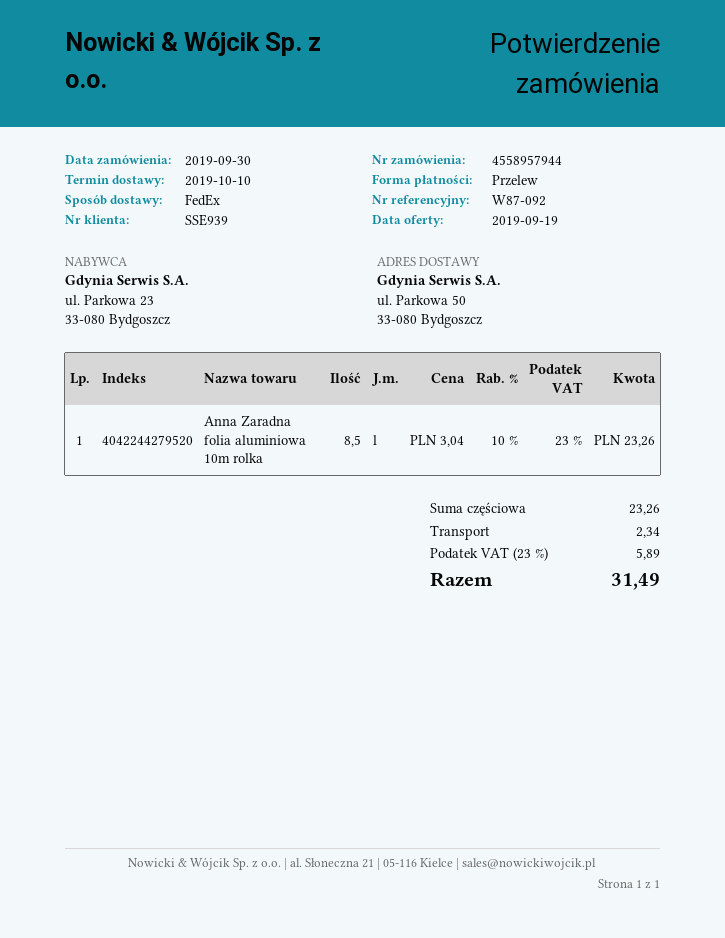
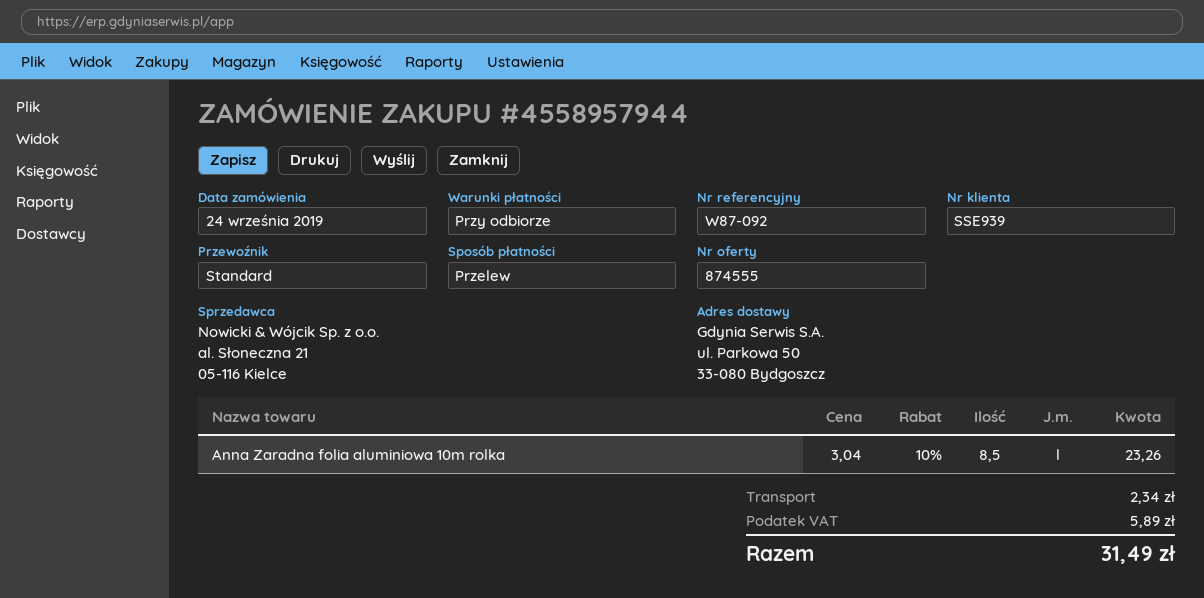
order date: 2019-09-30 -> 2019-09-24
shipping method: FedEx -> standard

